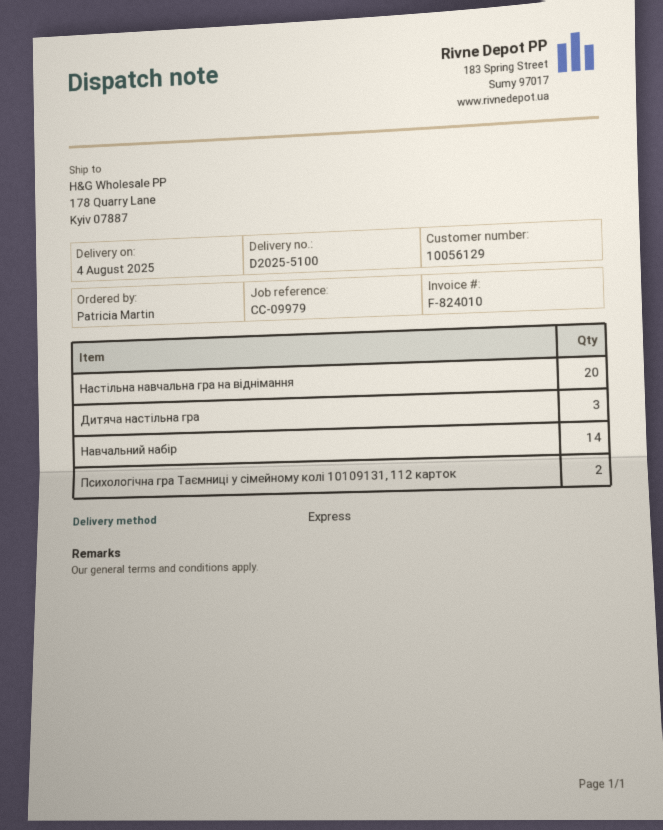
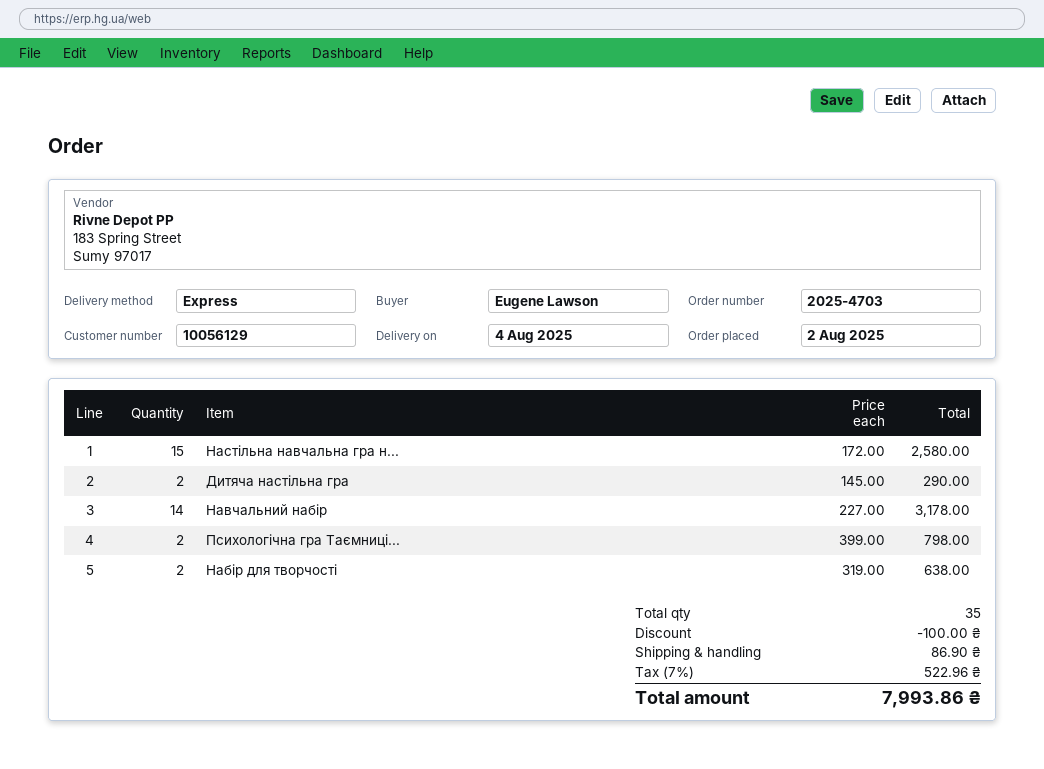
ordered by: Patricia Martin -> Eugene Lawson
Настільна навчальна гра на віднімання: 20 -> 15
Дитяча настільна гра: 3 -> 2
Набір для творчості: none -> 2

